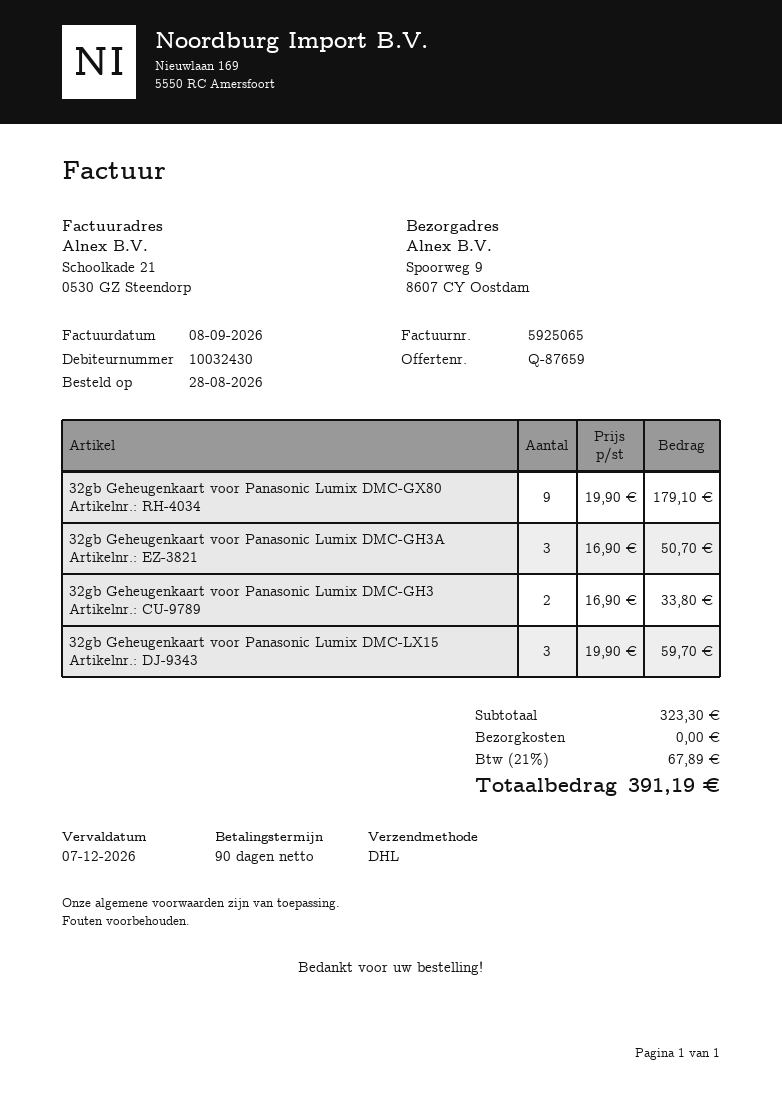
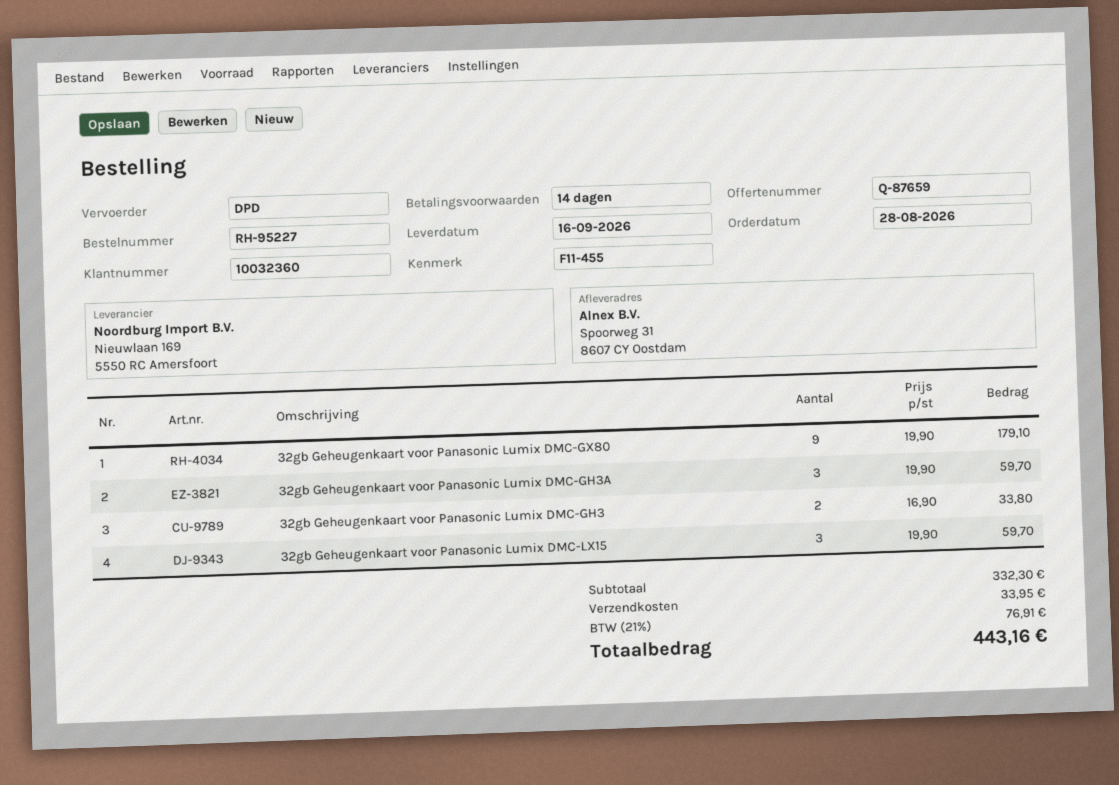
payment terms: 90 days -> 14 days
customer number: 10032430 -> 10032360
shipping method: DHL -> DPD
ship to: Spoorweg 9, 8607 CY Oostdam -> Spoorweg 31, 8607 CY Oostdam
32gb Geheugenkaart voor Panasonic Lumix DMC-GH3A: 3 x 16.90 = 50.70 -> 3 x 19.90 = 59.70
subtotal: 323.30 -> 332.30
shipping: 0.00 -> 33.95
tax: 21% = 67.89 -> 21% = 76.91
total: 391.19 -> 443.16

